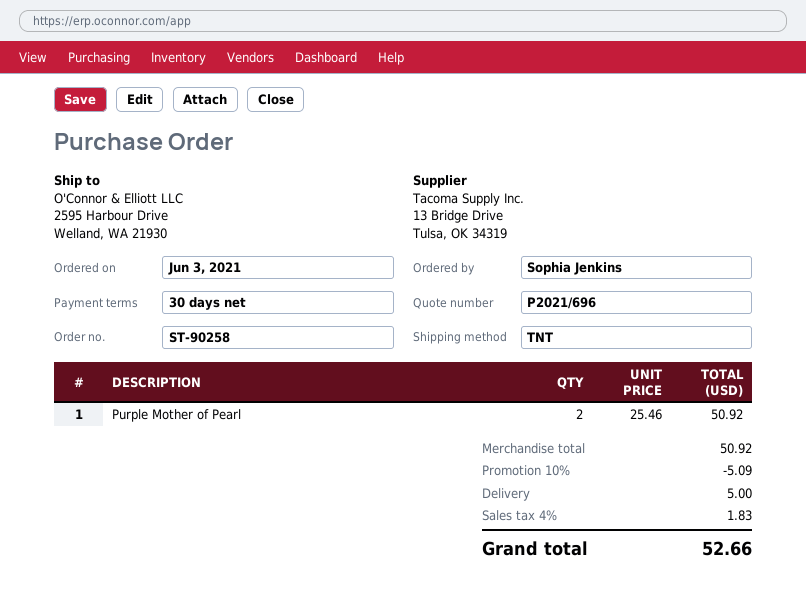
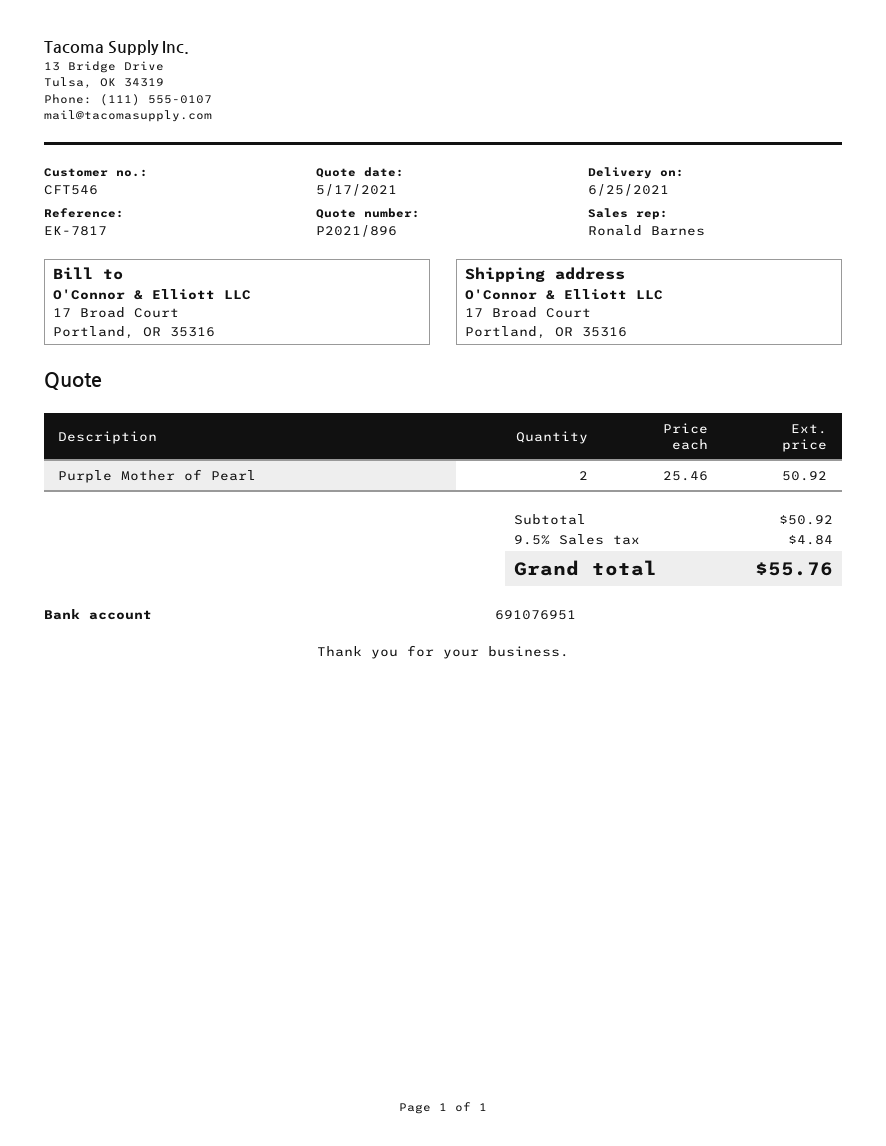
quote number: P2021/696 -> P2021/896
ship to: 2595 Harbour Drive, Welland, WA 21930 -> 17 Broad Court, Portland, OR 35316
discount: 10% = 5.09 -> none
shipping: 5.00 -> none
tax: 4% = 1.83 -> 9.5% = 4.84
total: 52.66 -> 55.76

